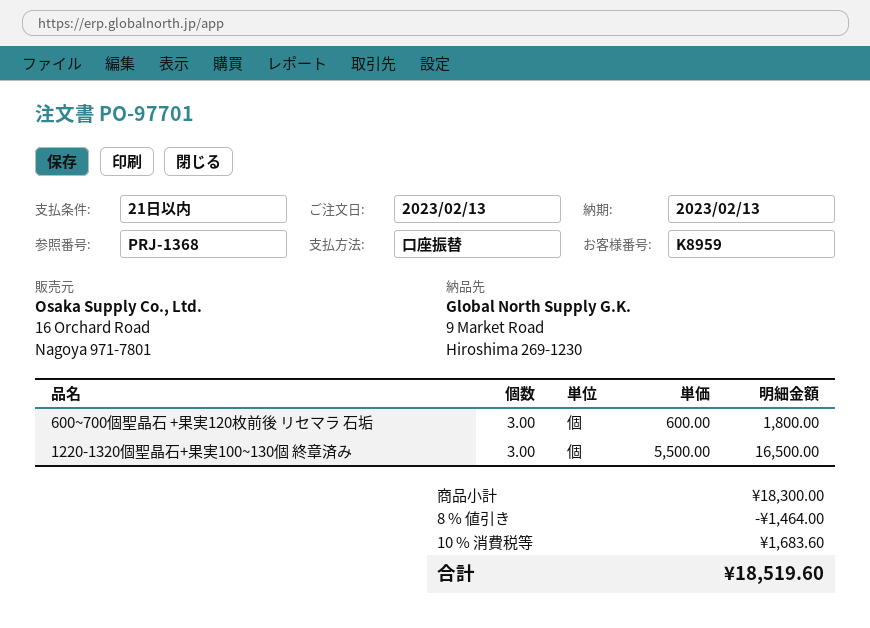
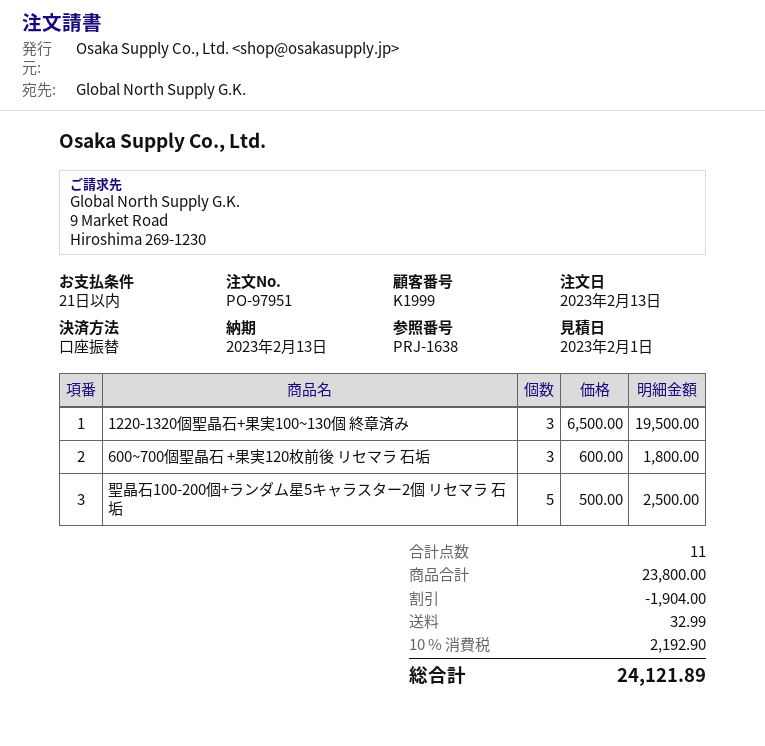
order number: PO-97701 -> PO-97951
customer number: K8959 -> K1999
reference: PRJ-1368 -> PRJ-1638
1220-1320個聖晶石+果実100~130個 終章済み: 3 x 5500.00 = 16500.00 -> 3 x 6500.00 = 19500.00
聖晶石100-200個+ランダム星5キャラスター2個 リセマラ 石垢: none -> 5 x 500.00 = 2500.00
subtotal: 18300.00 -> 23800.00
discount: 1464.00 -> 1904.00
shipping: none -> 32.99
tax: 10% = 1683.60 -> 10% = 2192.90
total: 18519.60 -> 24121.89

